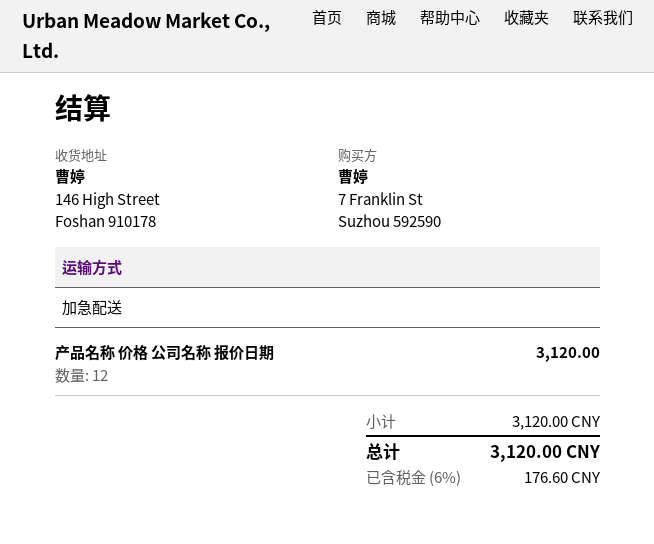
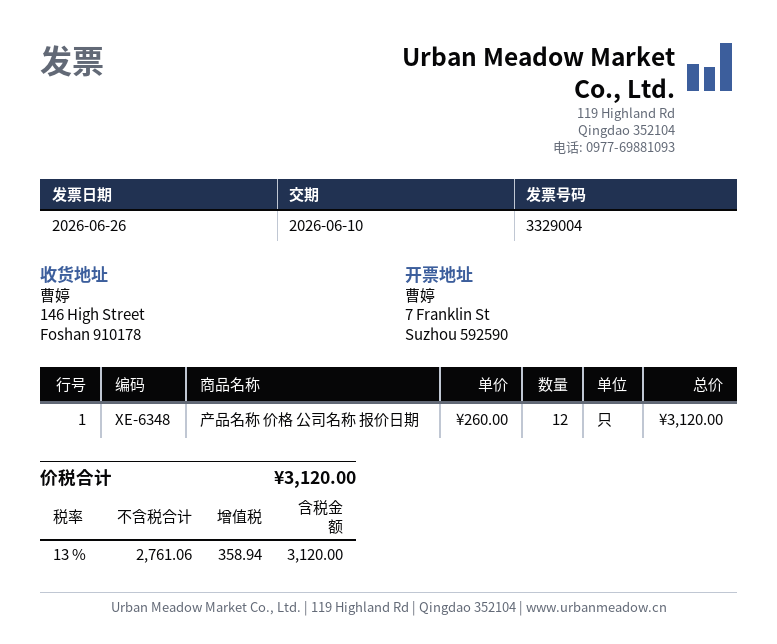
tax: 6% = 176.60 -> 13% = 358.94

